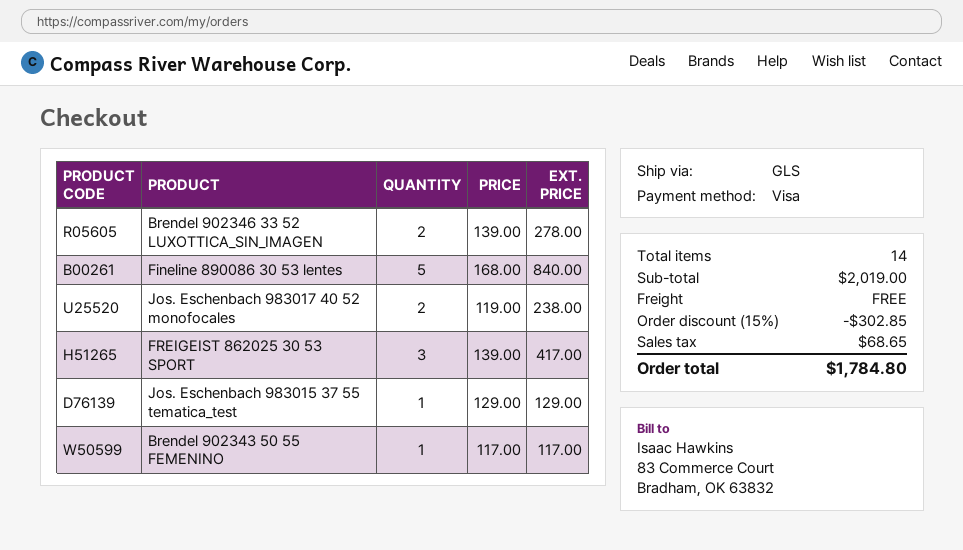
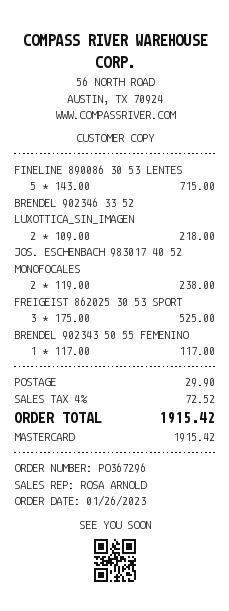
payment method: Visa -> Mastercard
Brendel 902346 33 52 LUXOTTICA_SIN_IMAGEN: 2 x 139.00 = 278.00 -> 2 x 109.00 = 218.00
Fineline 890086 30 53 lentes: 5 x 168.00 = 840.00 -> 5 x 143.00 = 715.00
FREIGEIST 862025 30 53 SPORT: 3 x 139.00 = 417.00 -> 3 x 175.00 = 525.00
Jos. Eschenbach 983015 37 55 tematica_test: 1 x 129.00 = 129.00 -> none
discount: 15% = 302.85 -> none
shipping: 0.00 -> 29.90
tax: 68.65 -> 72.52
total: 1784.80 -> 1915.42

